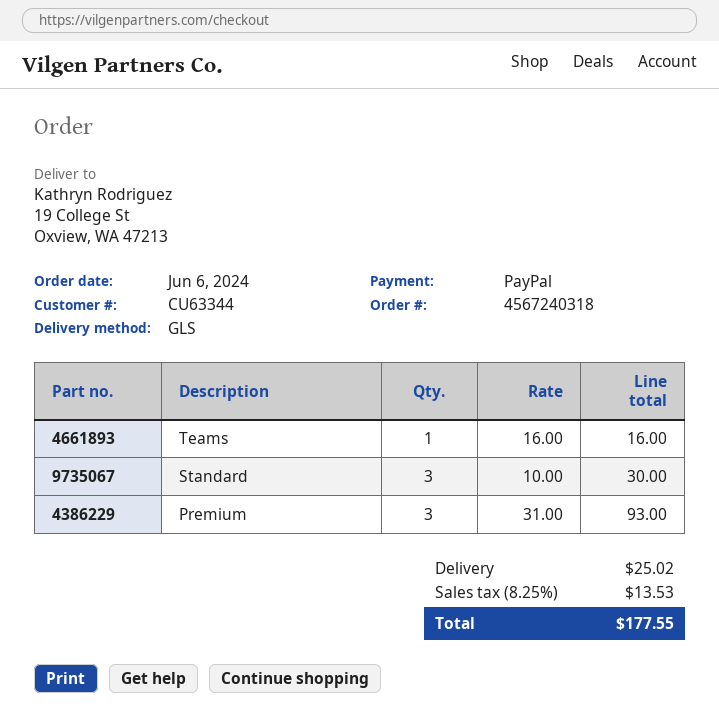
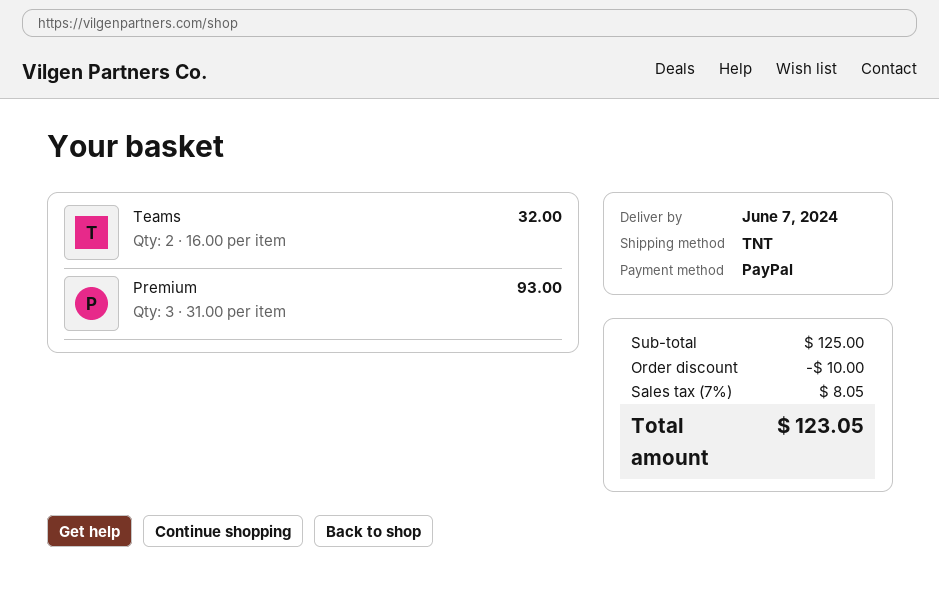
shipping method: GLS -> TNT
Teams: 1 x 16.00 = 16.00 -> 2 x 16.00 = 32.00
Standard: 3 x 10.00 = 30.00 -> none
discount: none -> 10.00
shipping: 25.02 -> none
tax: 8.25% = 13.53 -> 7% = 8.05
total: 177.55 -> 123.05

